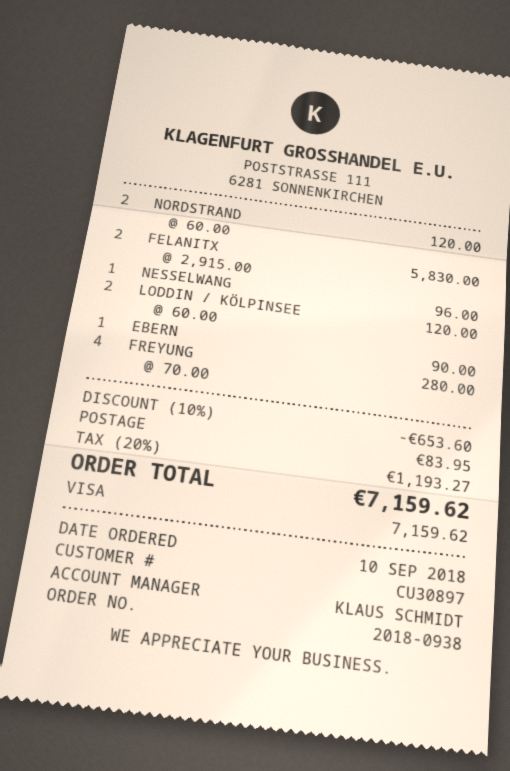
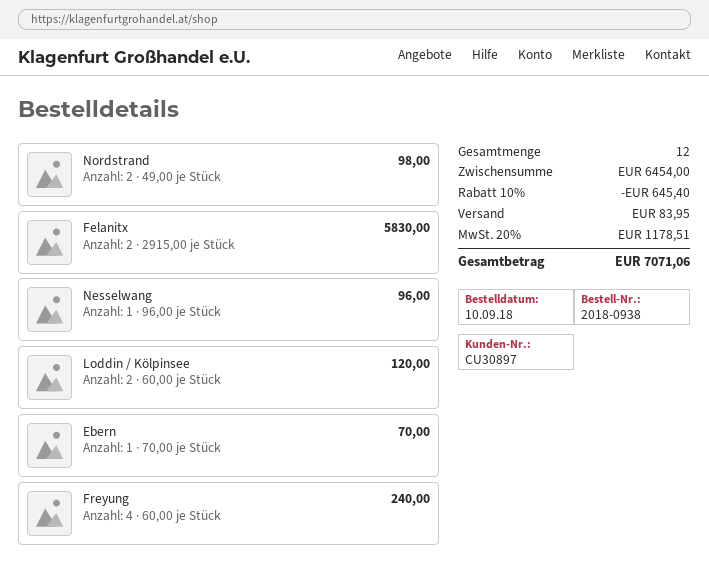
NORDSTRAND: 2 x 60.00 = 120.00 -> 2 x 49.00 = 98.00
EBERN: 1 x 90.00 = 90.00 -> 1 x 70.00 = 70.00
FREYUNG: 4 x 70.00 = 280.00 -> 4 x 60.00 = 240.00
discount: 10% = 653.60 -> 10% = 645.40
tax: 20% = 1193.27 -> 20% = 1178.51
total: 7159.62 -> 7071.06

